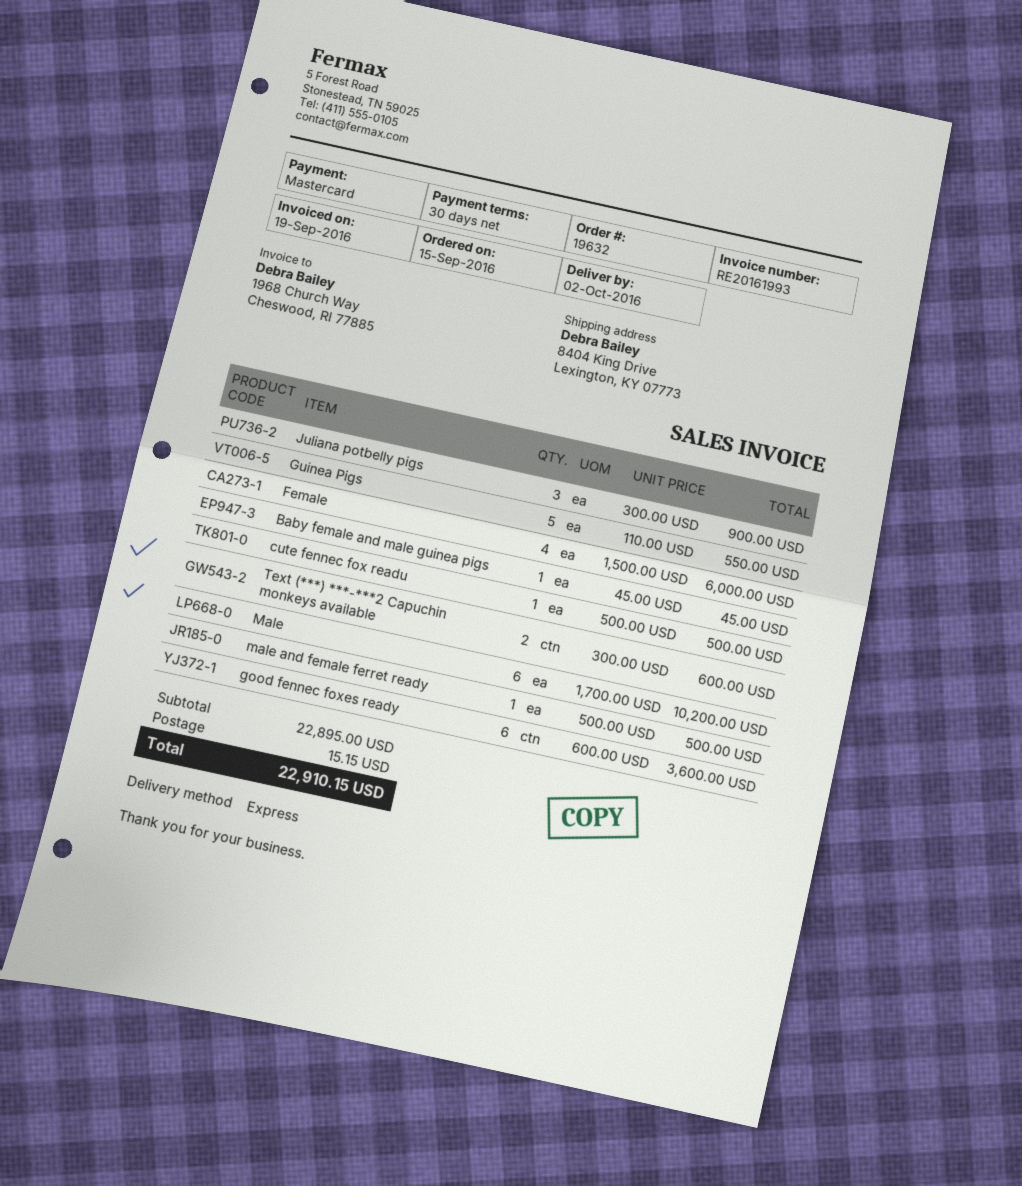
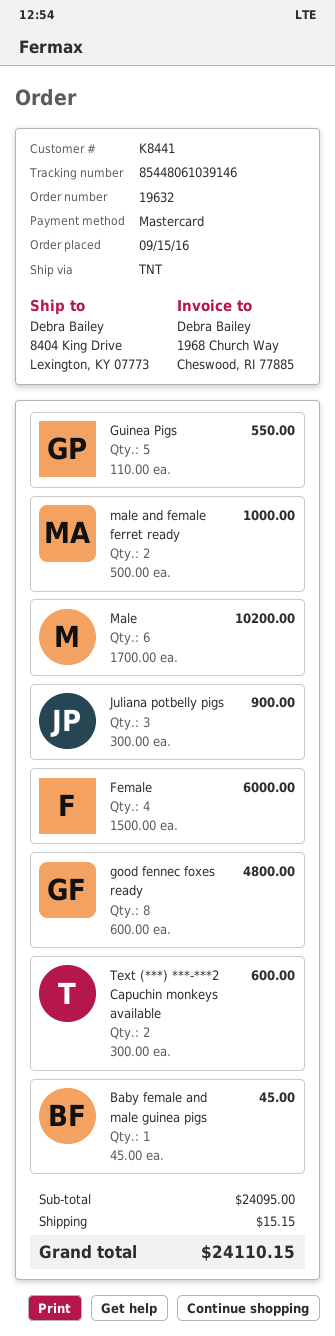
shipping method: express -> TNT
cute fennec fox readu: 1 x 500.00 = 500.00 -> none
male and female ferret ready: 1 x 500.00 = 500.00 -> 2 x 500.00 = 1000.00
good fennec foxes ready: 6 x 600.00 = 3600.00 -> 8 x 600.00 = 4800.00
subtotal: 22895.00 -> 24095.00
total: 22910.15 -> 24110.15

